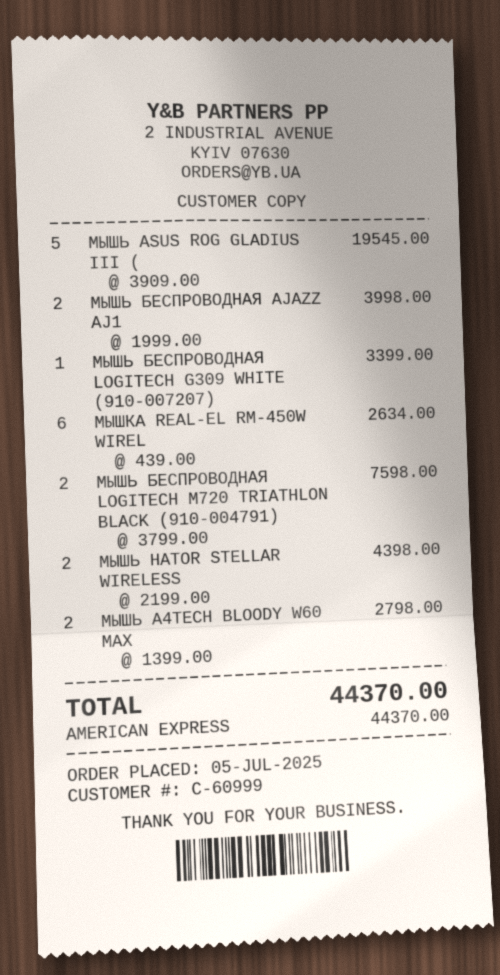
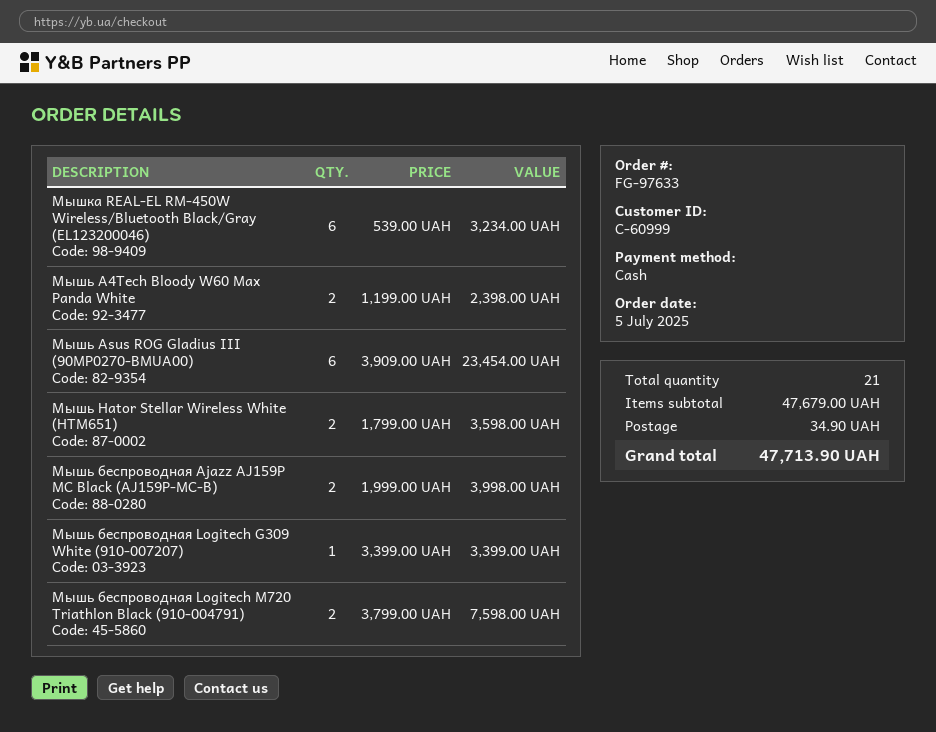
payment method: American Express -> cash
МЫШЬ ASUS ROG GLADIUS III (: 5 x 3909.00 = 19545.00 -> 6 x 3909.00 = 23454.00
МЫШКА REAL-EL RM-450W WIREL: 6 x 439.00 = 2634.00 -> 6 x 539.00 = 3234.00
МЫШЬ HATOR STELLAR WIRELESS: 2 x 2199.00 = 4398.00 -> 2 x 1799.00 = 3598.00
МЫШЬ A4TECH BLOODY W60 MAX: 2 x 1399.00 = 2798.00 -> 2 x 1199.00 = 2398.00
shipping: none -> 34.90
total: 44370.00 -> 47713.90

